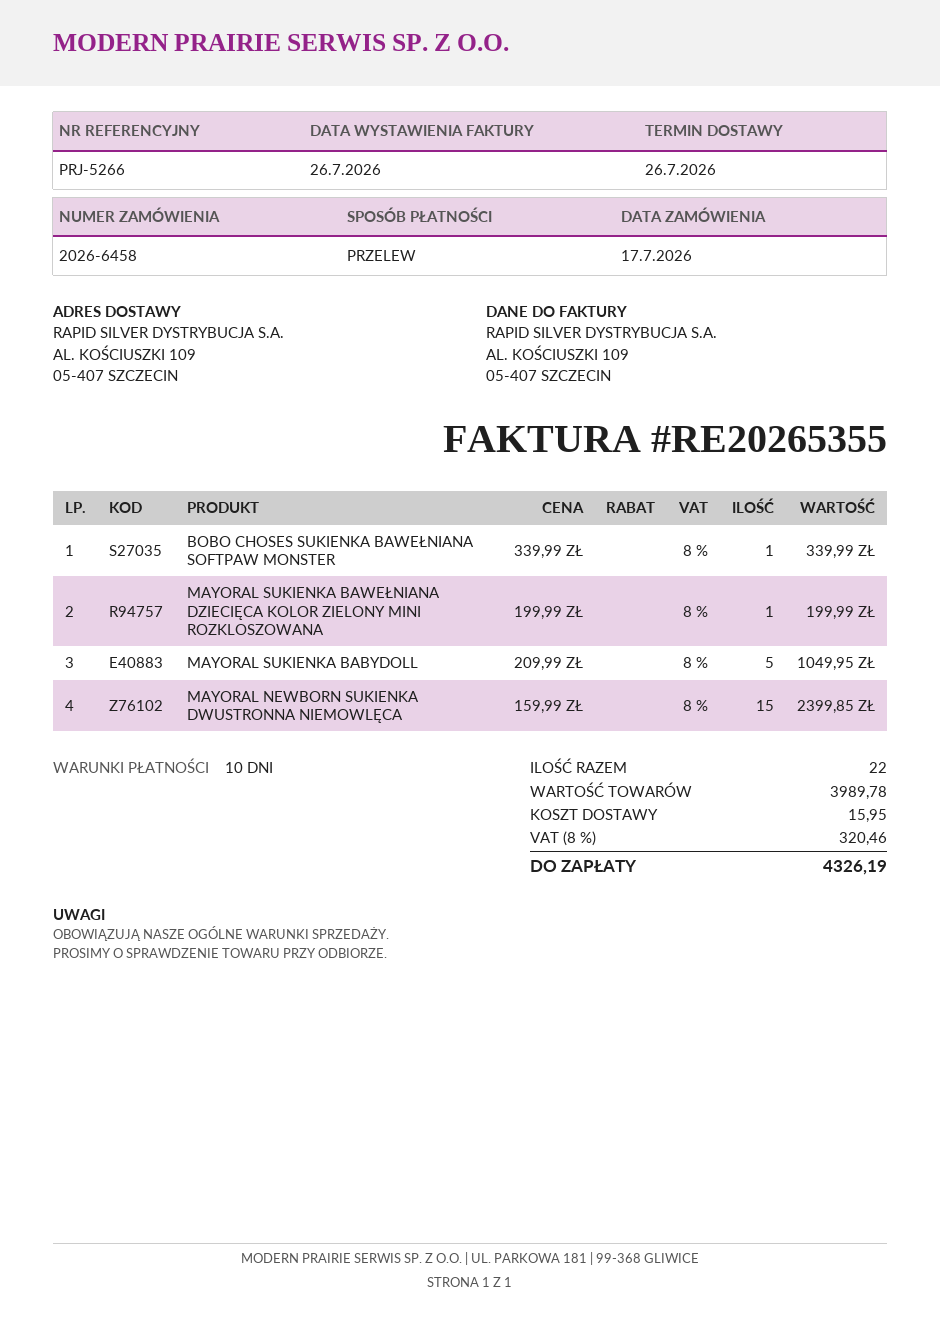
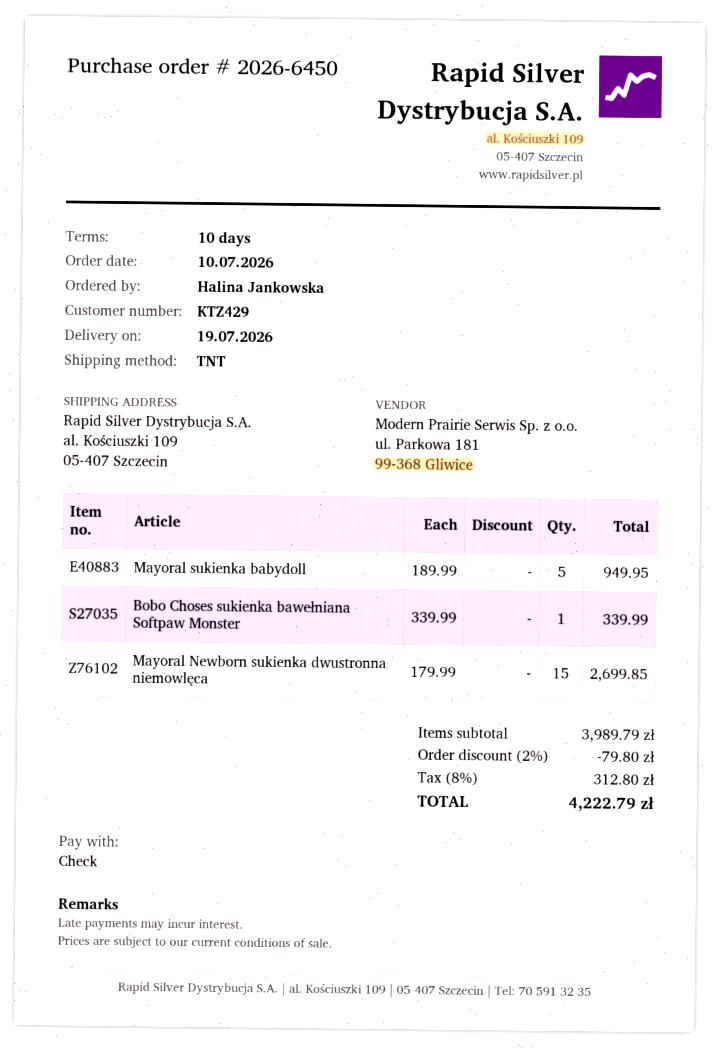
order number: 2026-6458 -> 2026-6450
order date: 2026-07-17 -> 2026-07-10
delivery date: 2026-07-26 -> 2026-07-19
payment method: bank transfer -> cheque
MAYORAL SUKIENKA BAWEŁNIANA DZIECIĘCA KOLOR ZIELONY MINI ROZKLOSZOWANA: 1 x 199.99 = 199.99 -> none
MAYORAL SUKIENKA BABYDOLL: 5 x 209.99 = 1049.95 -> 5 x 189.99 = 949.95
MAYORAL NEWBORN SUKIENKA DWUSTRONNA NIEMOWLĘCA: 15 x 159.99 = 2399.85 -> 15 x 179.99 = 2699.85
subtotal: 3989.78 -> 3989.79
discount: none -> 2% = 79.80
shipping: 15.95 -> none
tax: 8% = 320.46 -> 8% = 312.80
total: 4326.19 -> 4222.79

